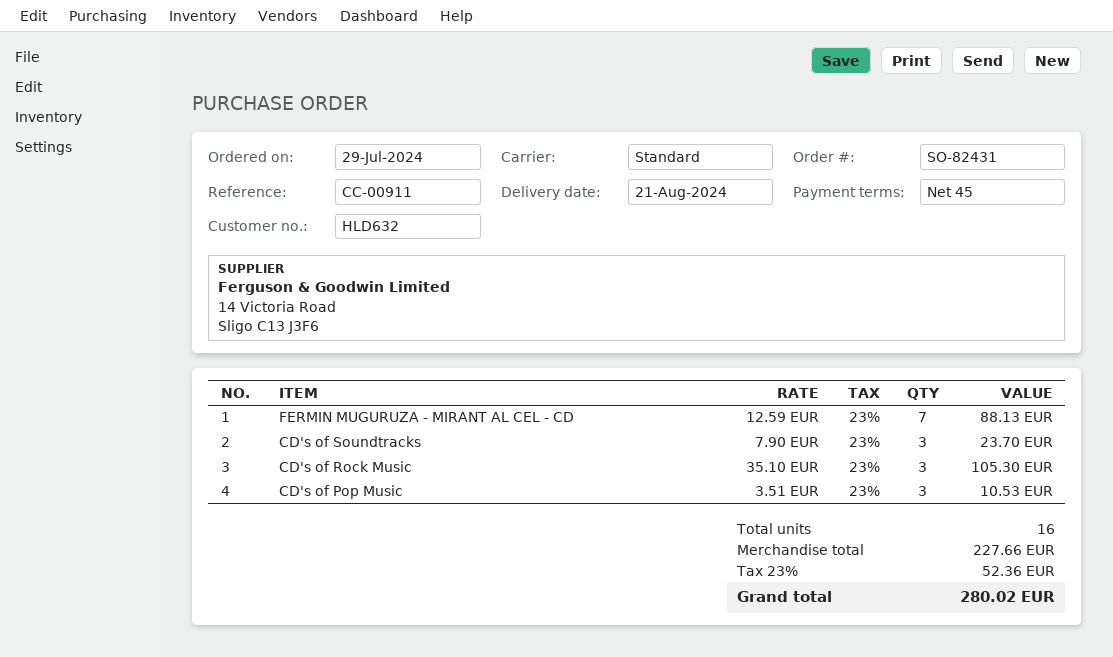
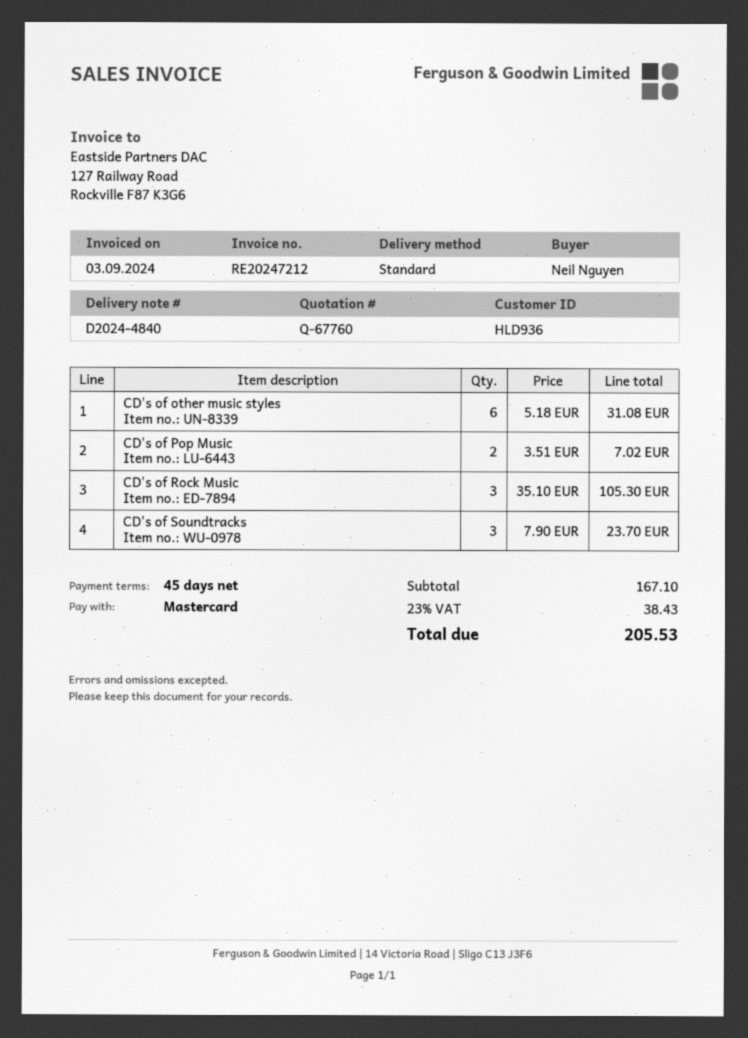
customer number: HLD632 -> HLD936
FERMIN MUGURUZA - MIRANT AL CEL - CD: 7 x 12.59 = 88.13 -> none
CD's of Pop Music: 3 x 3.51 = 10.53 -> 2 x 3.51 = 7.02
CD's of other music styles: none -> 6 x 5.18 = 31.08
subtotal: 227.66 -> 167.10
tax: 23% = 52.36 -> 23% = 38.43
total: 280.02 -> 205.53

